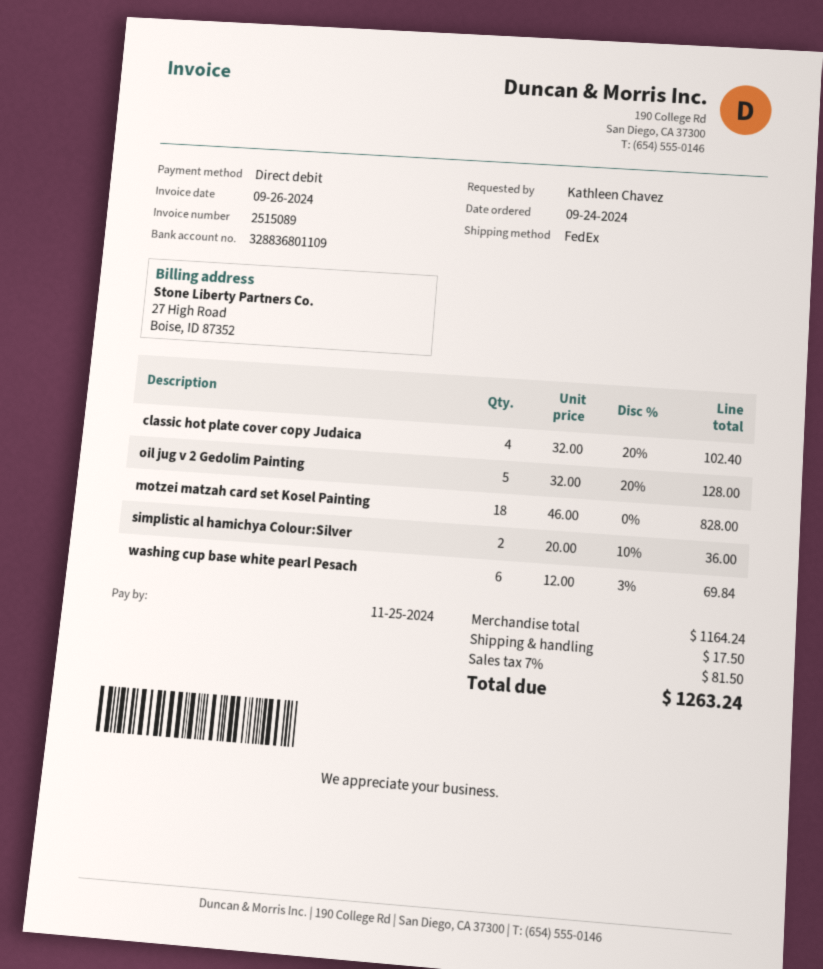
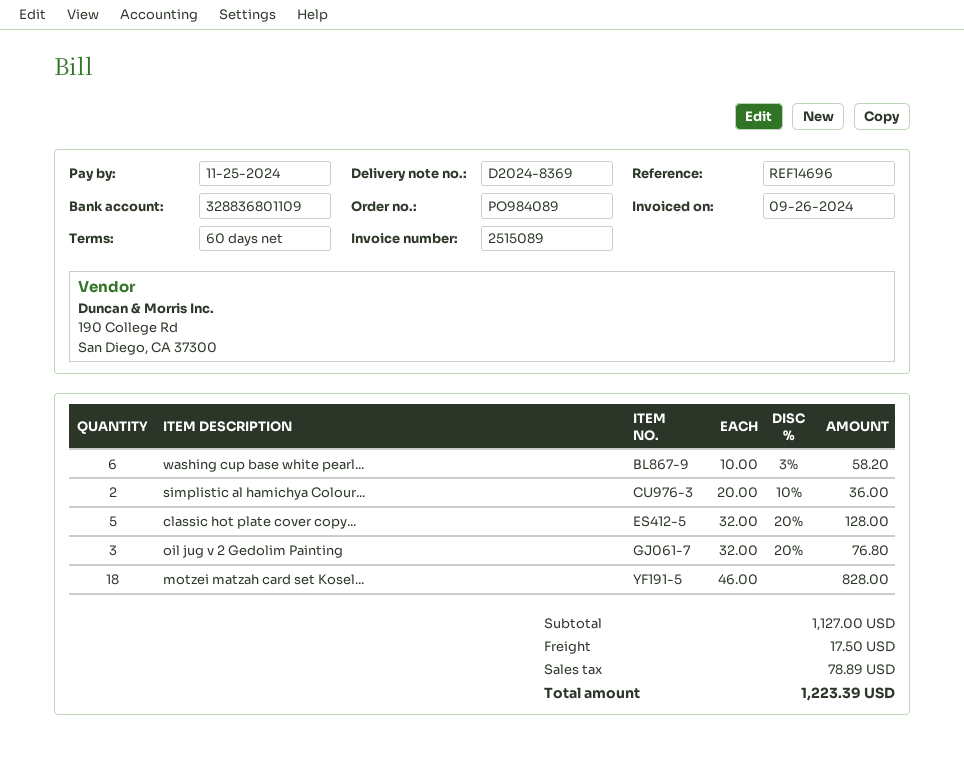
classic hot plate cover copy Judaica: 4 x 32.00 - 20% = 102.40 -> 5 x 32.00 - 20% = 128.00
oil jug v 2 Gedolim Painting: 5 x 32.00 - 20% = 128.00 -> 3 x 32.00 - 20% = 76.80
washing cup base white pearl Pesach: 6 x 12.00 - 3% = 69.84 -> 6 x 10.00 - 3% = 58.20
subtotal: 1164.24 -> 1127.00
tax: 81.50 -> 78.89
total: 1263.24 -> 1223.39

